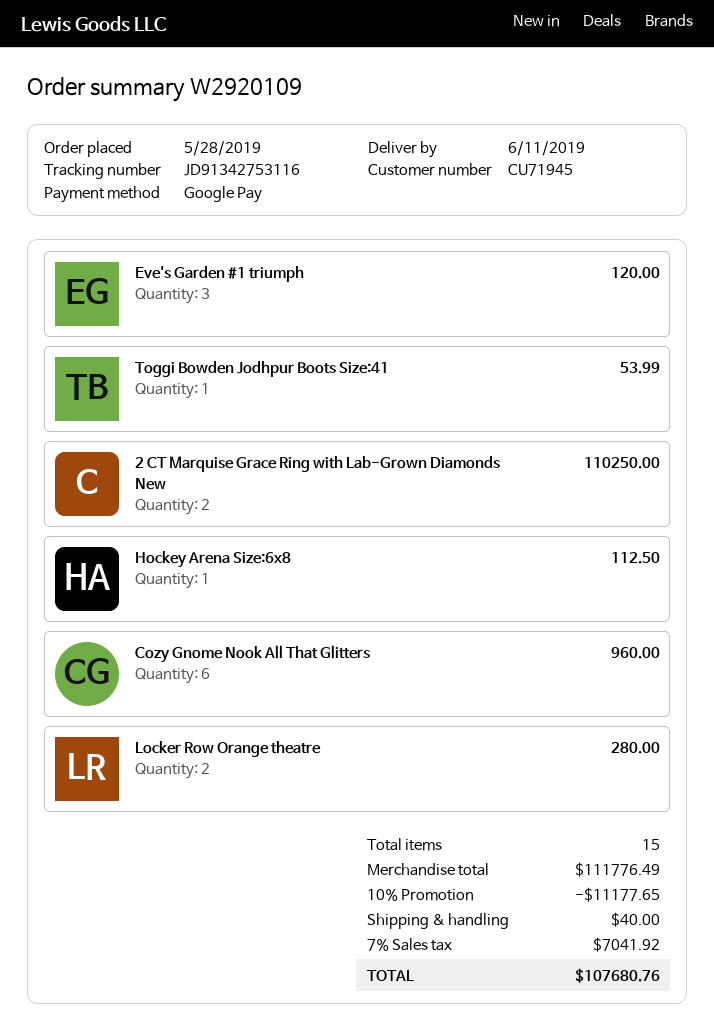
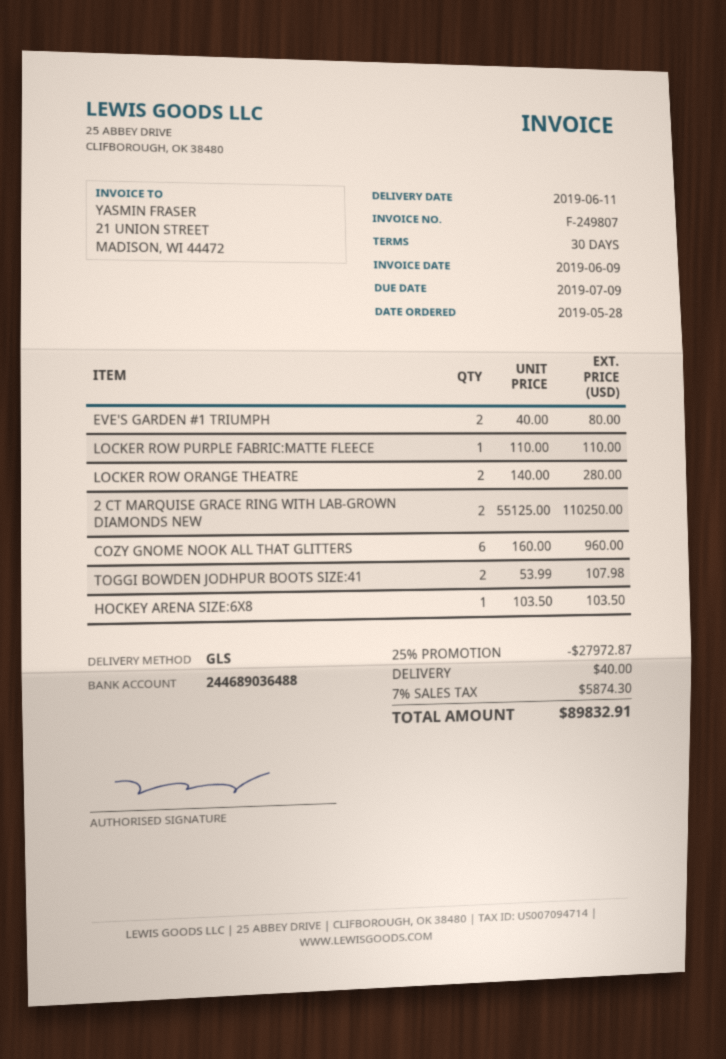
Eve's Garden #1 triumph: 3 for 120.00 -> 2 for 80.00
Toggi Bowden Jodhpur Boots Size:41: 1 for 53.99 -> 2 for 107.98
Hockey Arena Size:6x8: 1 for 112.50 -> 1 for 103.50
LOCKER ROW PURPLE FABRIC:MATTE FLEECE: none -> 1 for 110.00
discount: 10% = 11177.65 -> 25% = 27972.87
tax: 7% = 7041.92 -> 7% = 5874.30
total: 107680.76 -> 89832.91

